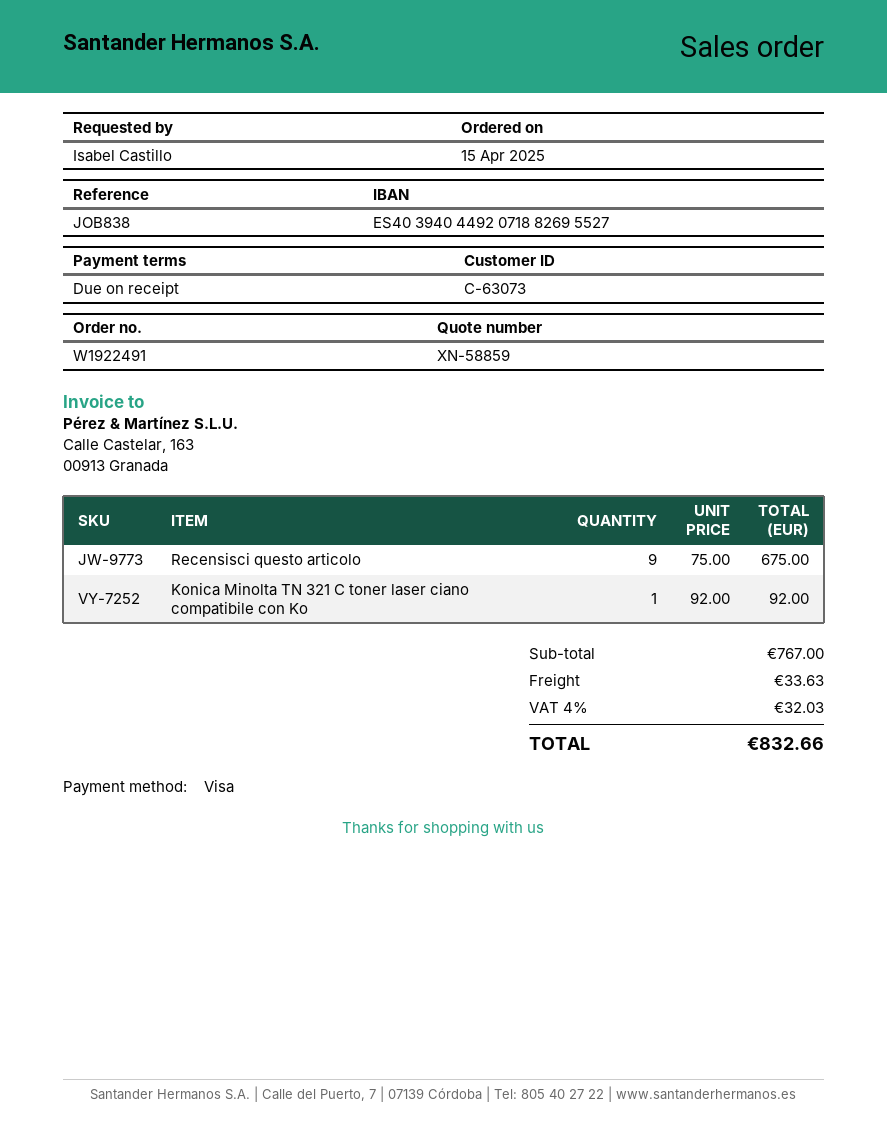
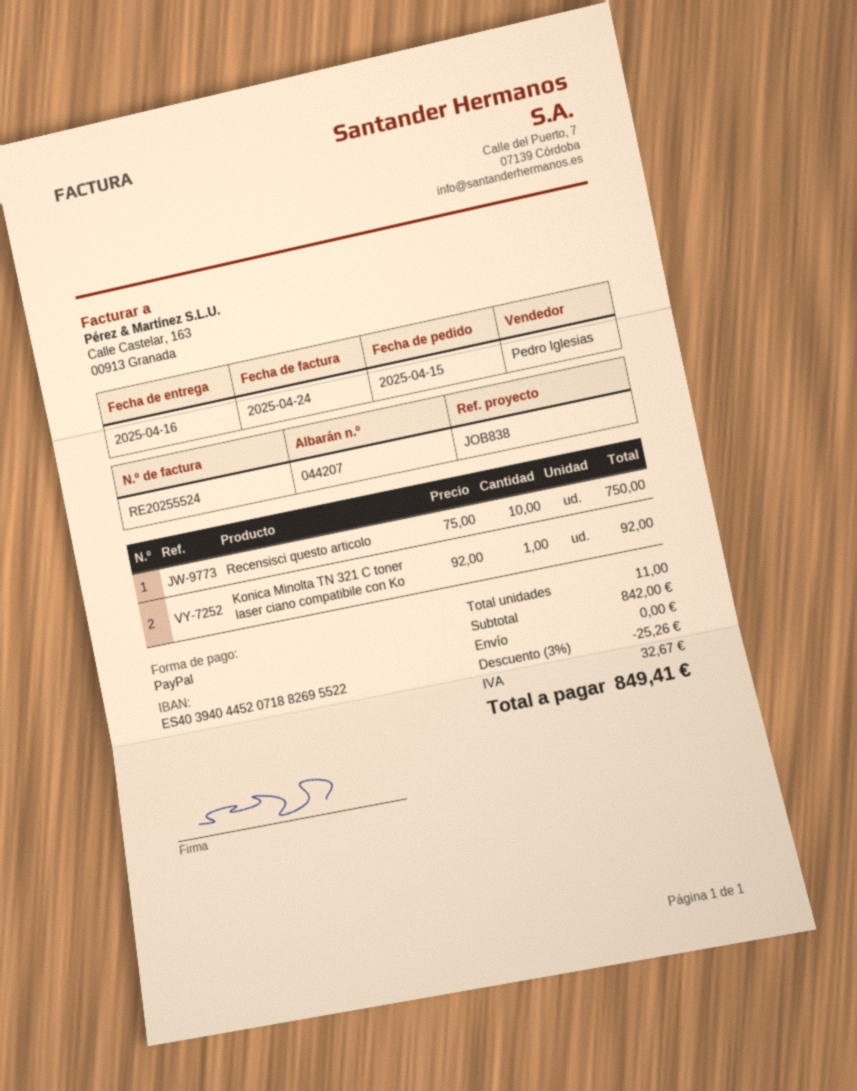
payment method: Visa -> PayPal
bank account: ES4039404492071882695527 -> ES4039404452071882695522
Recensisci questo articolo: 9 x 75.00 = 675.00 -> 10 x 75.00 = 750.00
subtotal: 767.00 -> 842.00
discount: none -> 3% = 25.26
shipping: 33.63 -> 0.00
tax: 32.03 -> 32.67
total: 832.66 -> 849.41

